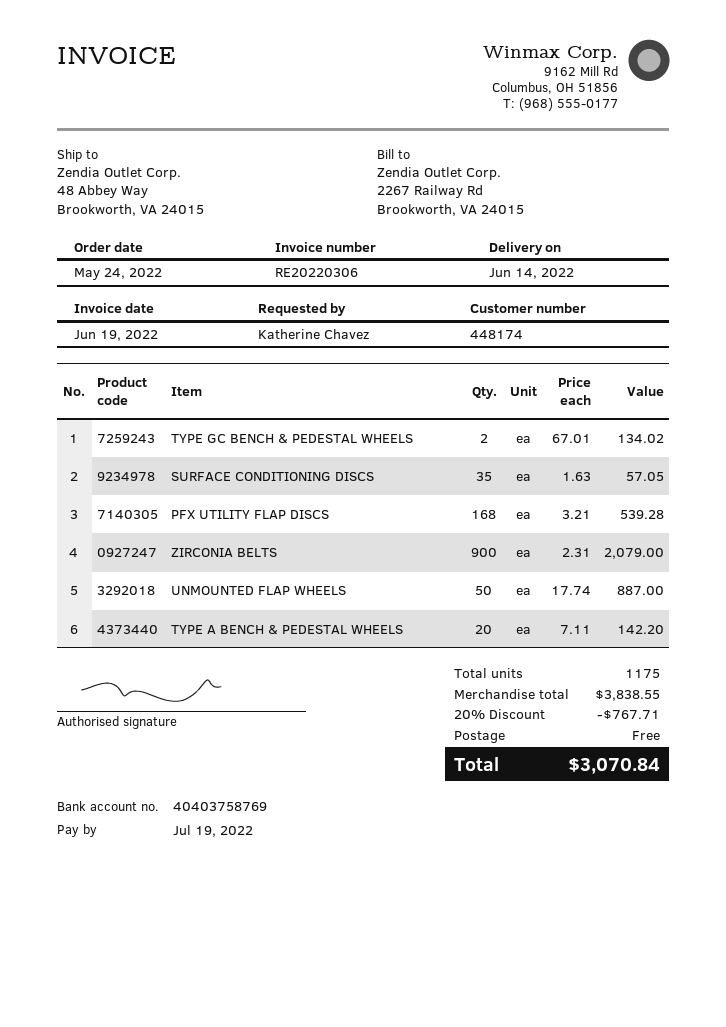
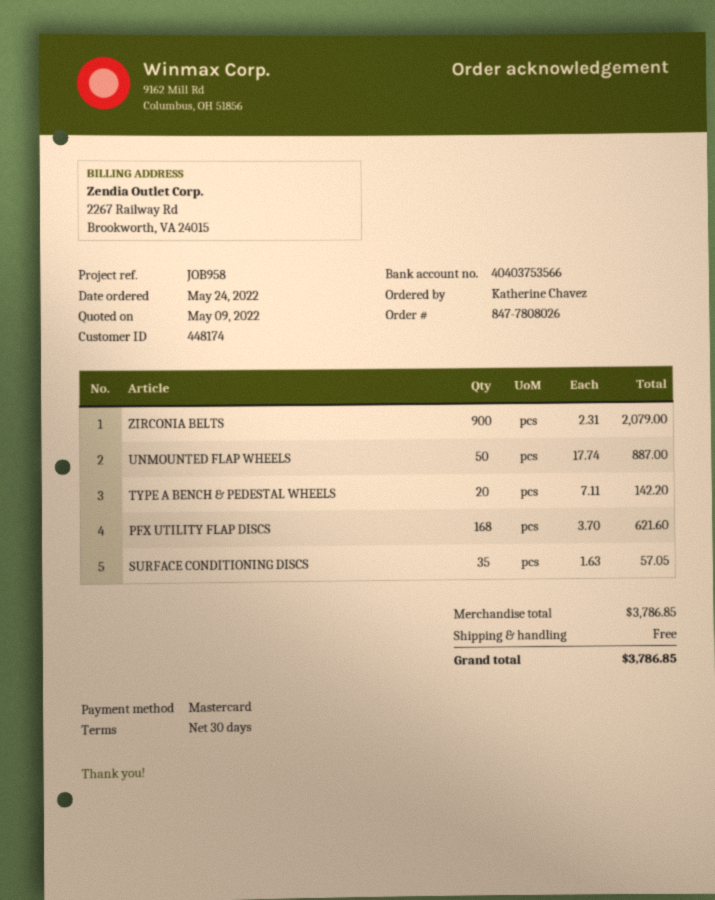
bank account: 40403758769 -> 40403753566
TYPE GC BENCH & PEDESTAL WHEELS: 2 x 67.01 = 134.02 -> none
PFX UTILITY FLAP DISCS: 168 x 3.21 = 539.28 -> 168 x 3.70 = 621.60
subtotal: 3838.55 -> 3786.85
discount: 20% = 767.71 -> none
total: 3070.84 -> 3786.85

